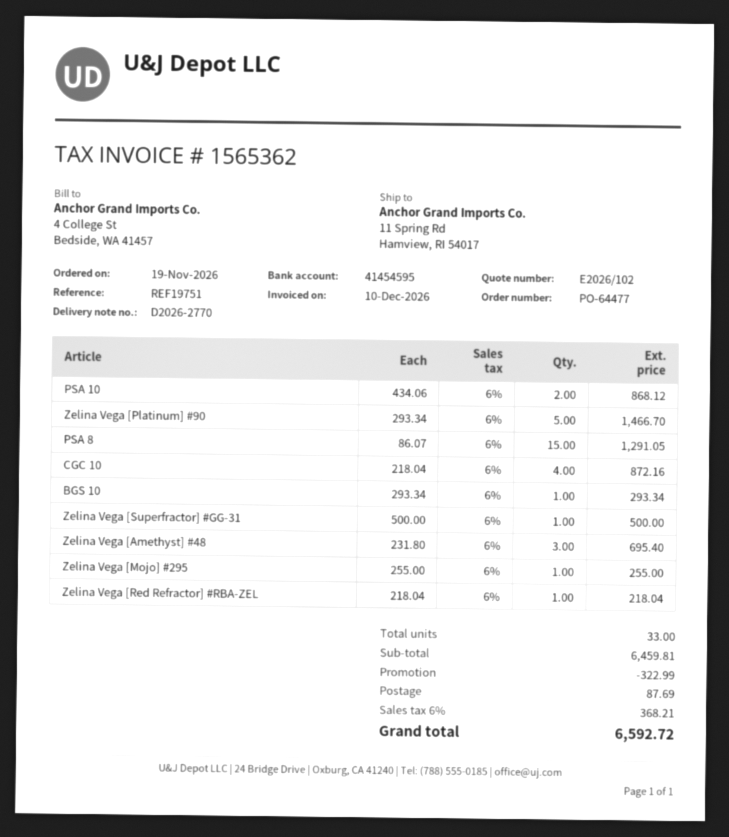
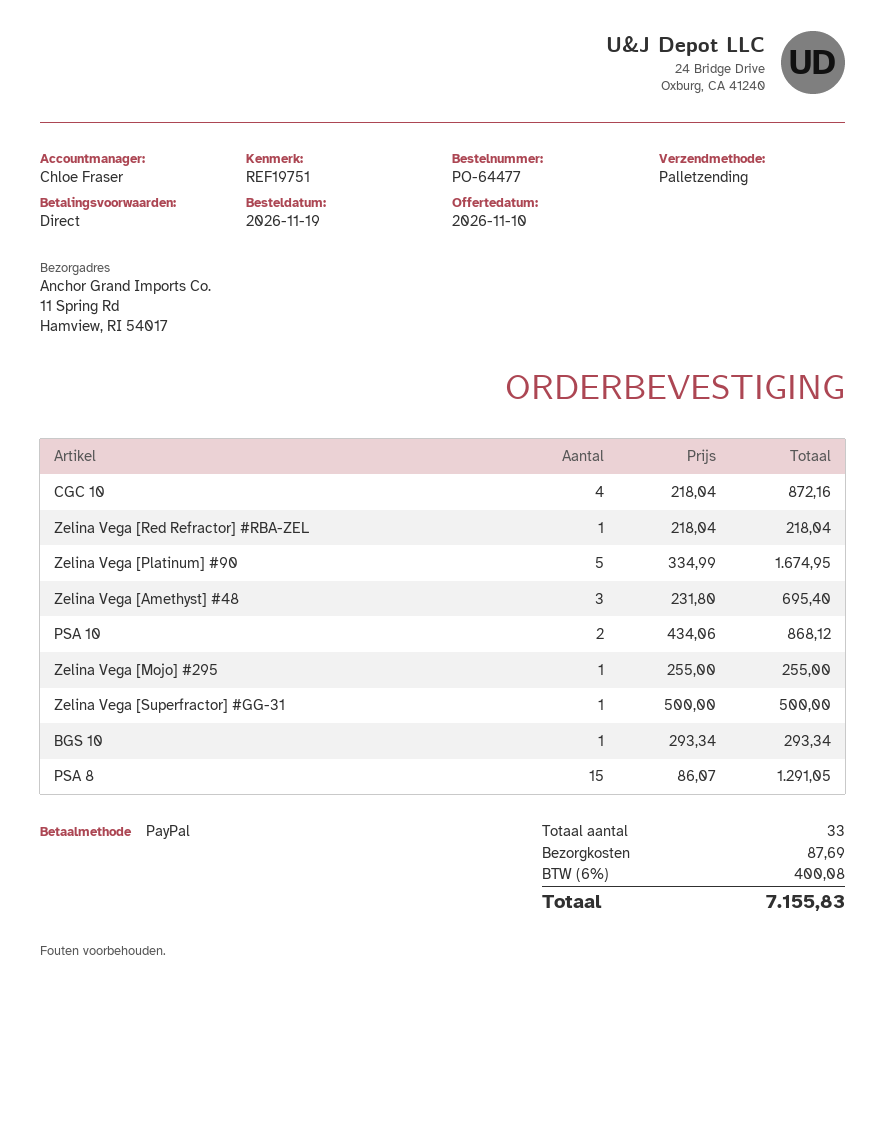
Zelina Vega [Platinum] #90: 5 x 293.34 = 1466.70 -> 5 x 334.99 = 1674.95
discount: 322.99 -> none
tax: 6% = 368.21 -> 6% = 400.08
total: 6592.72 -> 7155.83

